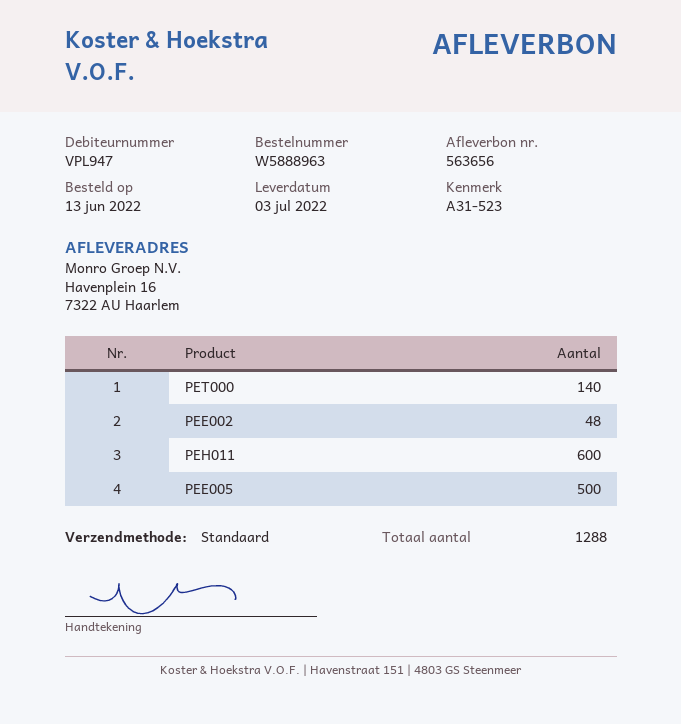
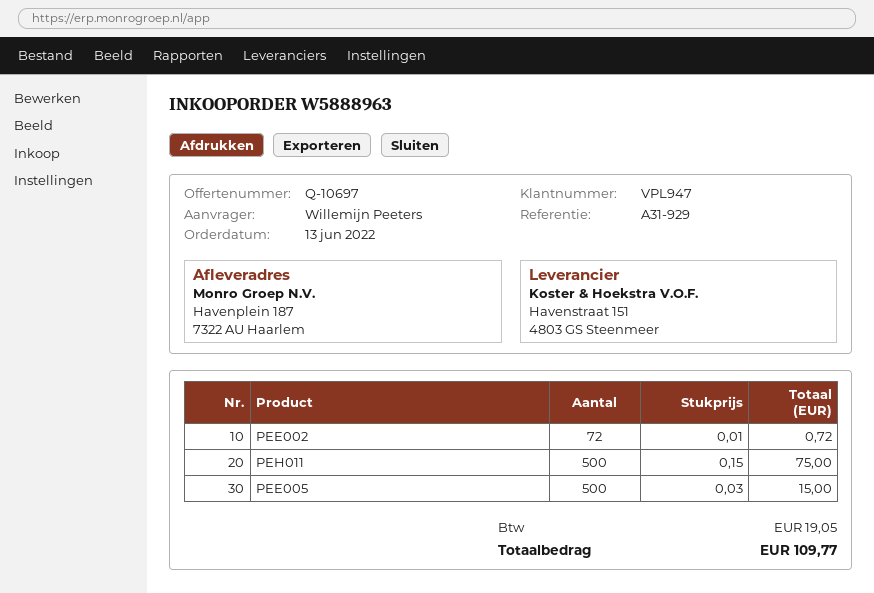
reference: A31-523 -> A31-929
ship to: Havenplein 16, 7322 AU Haarlem -> Havenplein 187, 7322 AU Haarlem
PET000: 140 -> none
PEE002: 48 -> 72
PEH011: 600 -> 500

